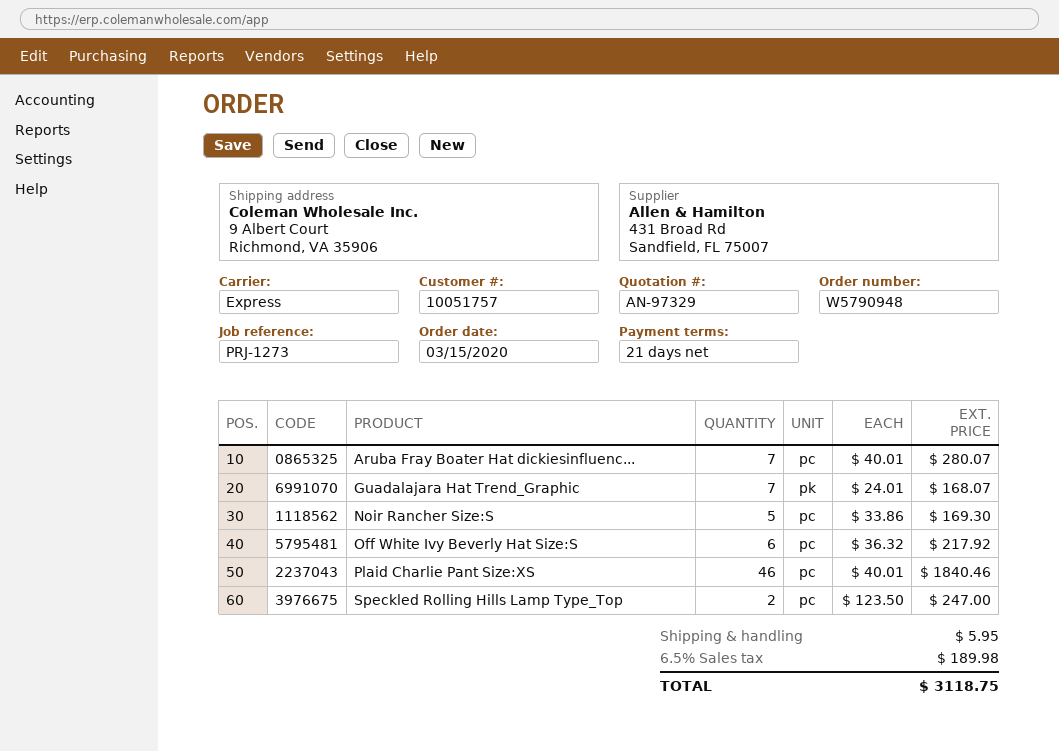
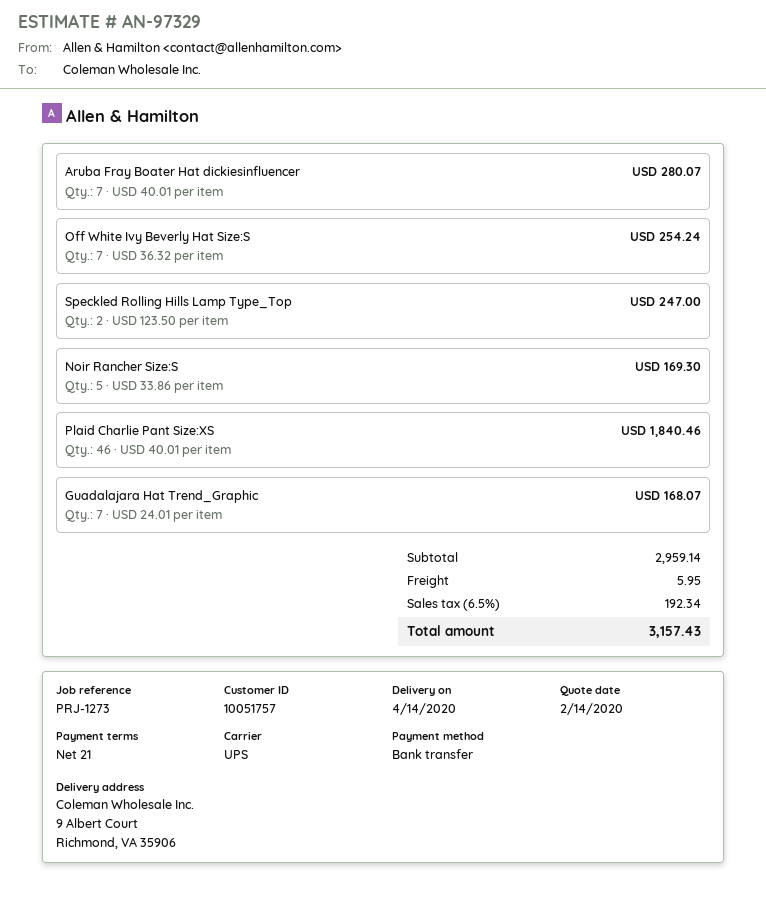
shipping method: express -> UPS
Off White Ivy Beverly Hat Size:S: 6 x 36.32 = 217.92 -> 7 x 36.32 = 254.24
tax: 6.5% = 189.98 -> 6.5% = 192.34
total: 3118.75 -> 3157.43

